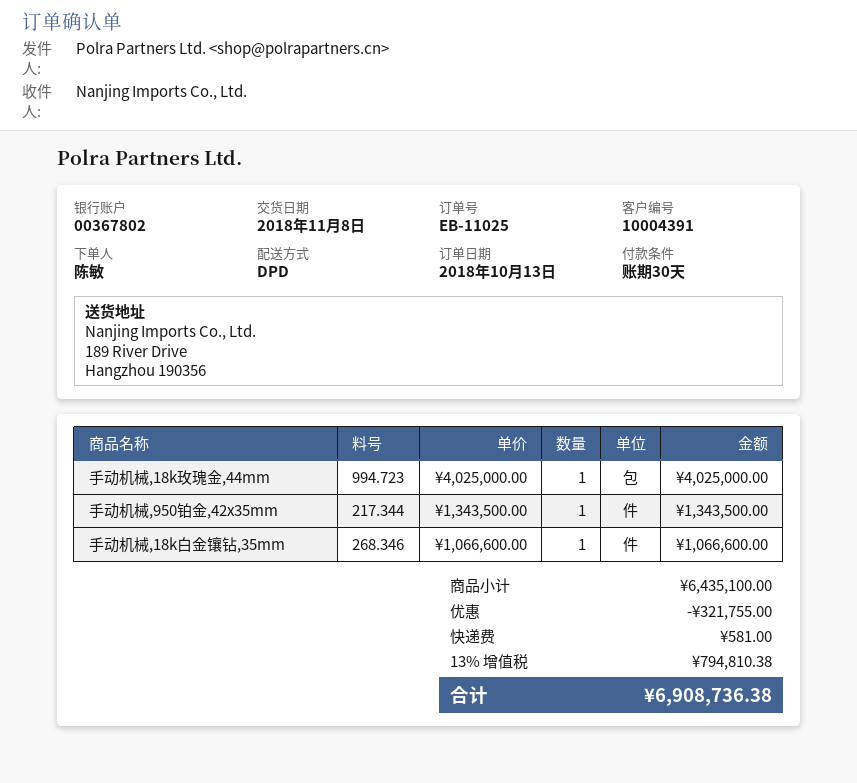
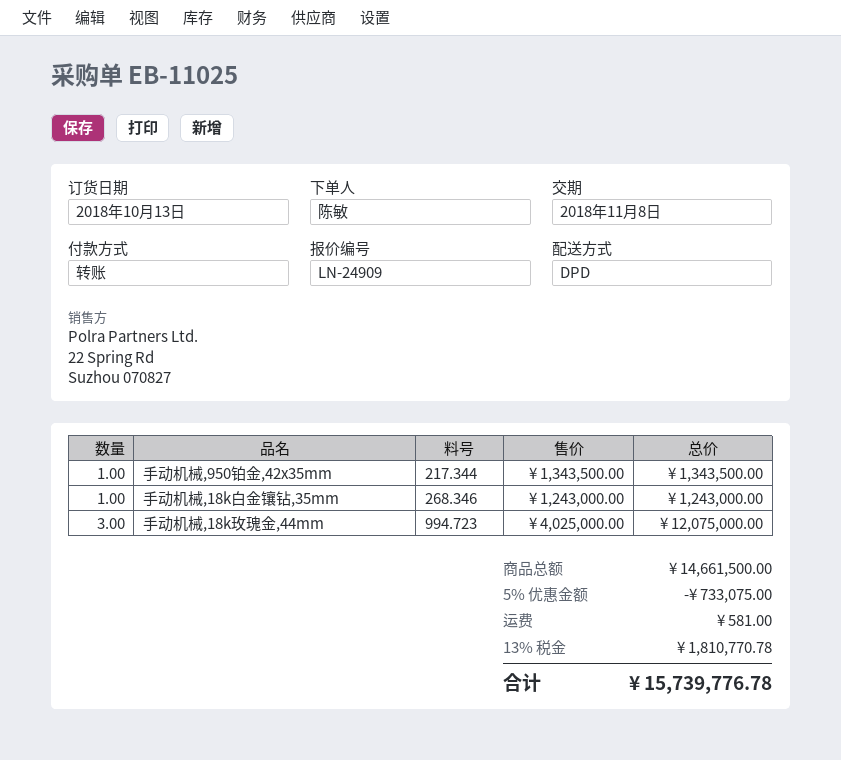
手动机械,18k玫瑰金,44mm: 1 x 4025000.00 = 4025000.00 -> 3 x 4025000.00 = 12075000.00
手动机械,18k白金镶钻,35mm: 1 x 1066600.00 = 1066600.00 -> 1 x 1243000.00 = 1243000.00
subtotal: 6435100.00 -> 14661500.00
discount: 321755.00 -> 733075.00
tax: 13% = 794810.38 -> 13% = 1810770.78
total: 6908736.38 -> 15739776.78

